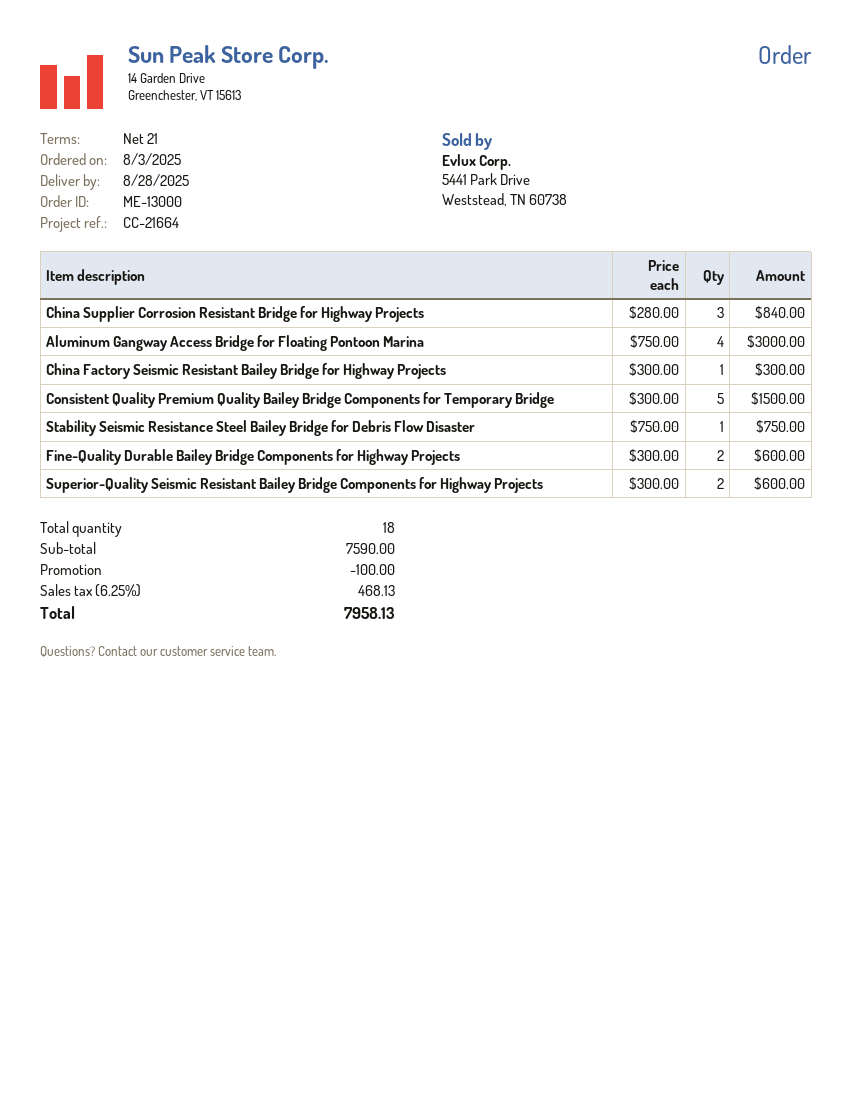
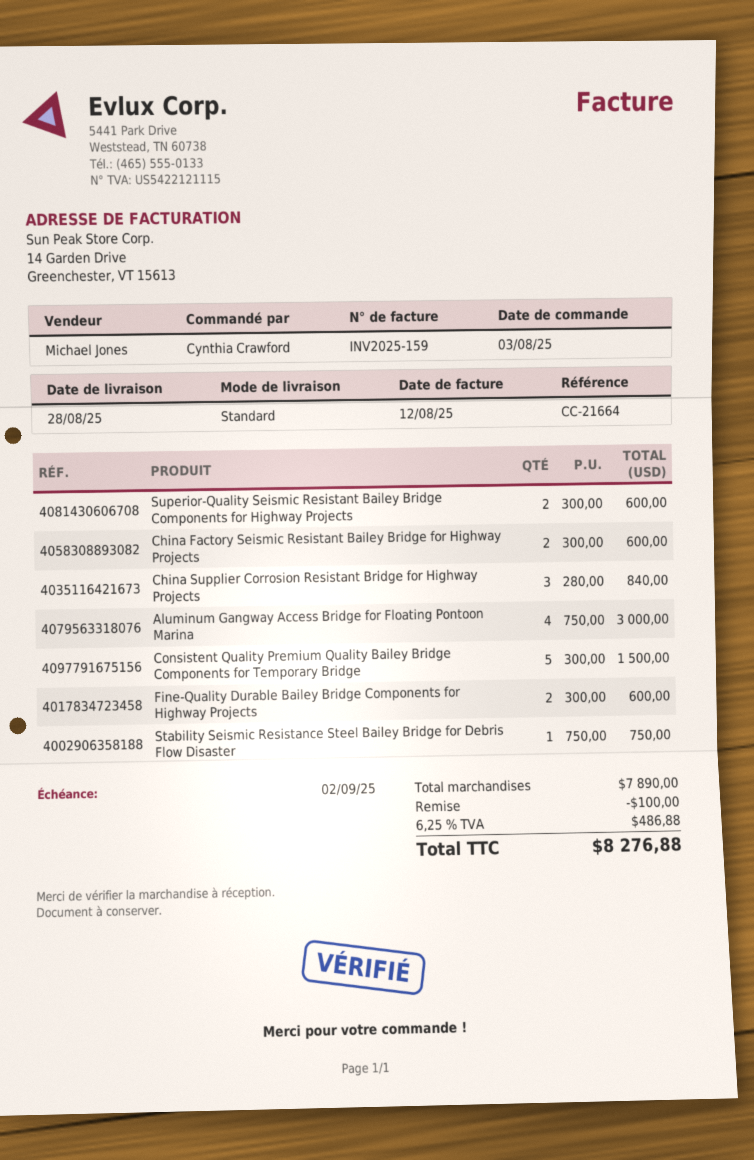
China Factory Seismic Resistant Bailey Bridge for Highway Projects: 1 x 300.00 = 300.00 -> 2 x 300.00 = 600.00
subtotal: 7590.00 -> 7890.00
tax: 6.25% = 468.13 -> 6.25% = 486.88
total: 7958.13 -> 8276.88

